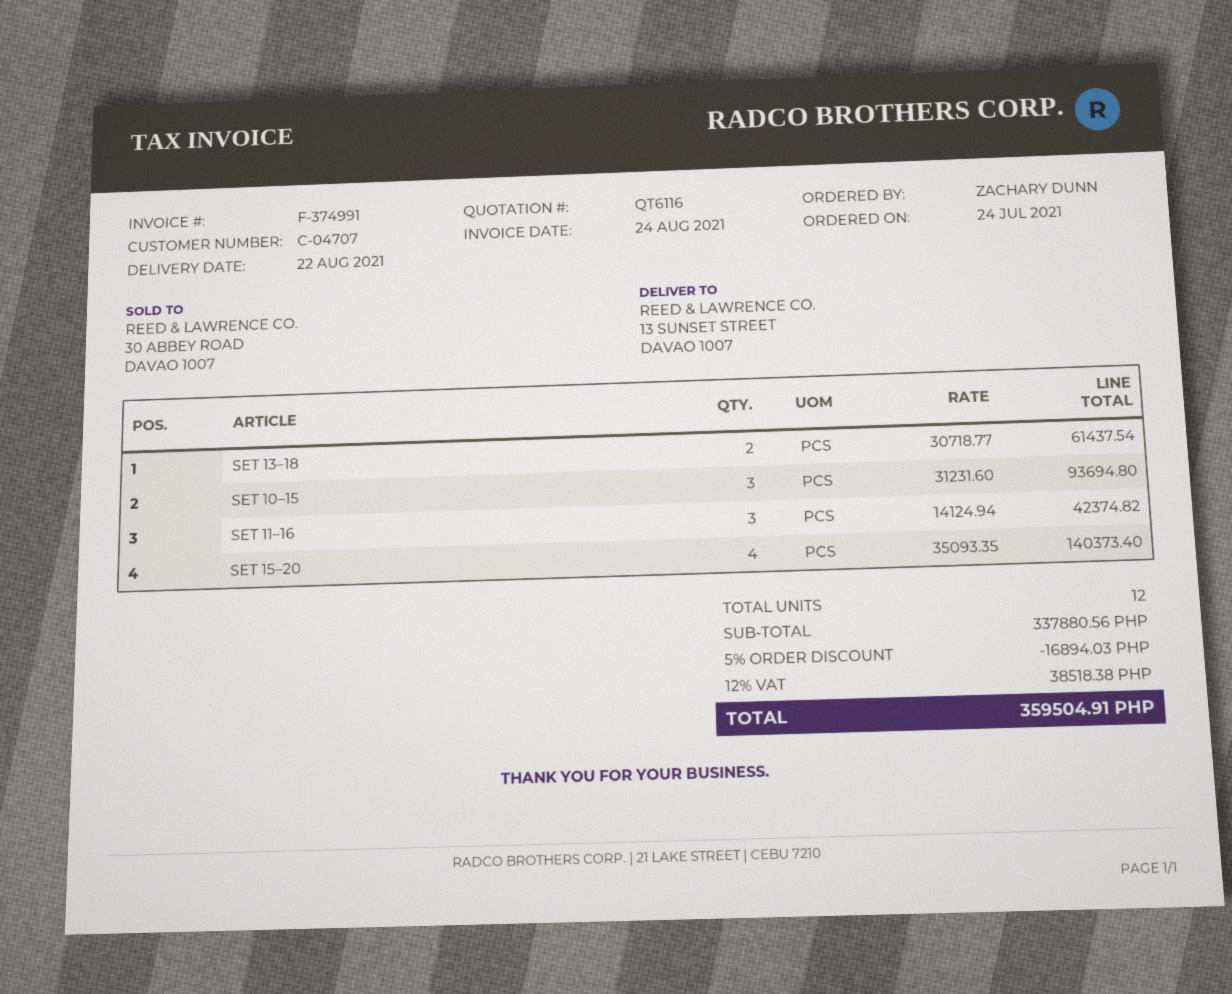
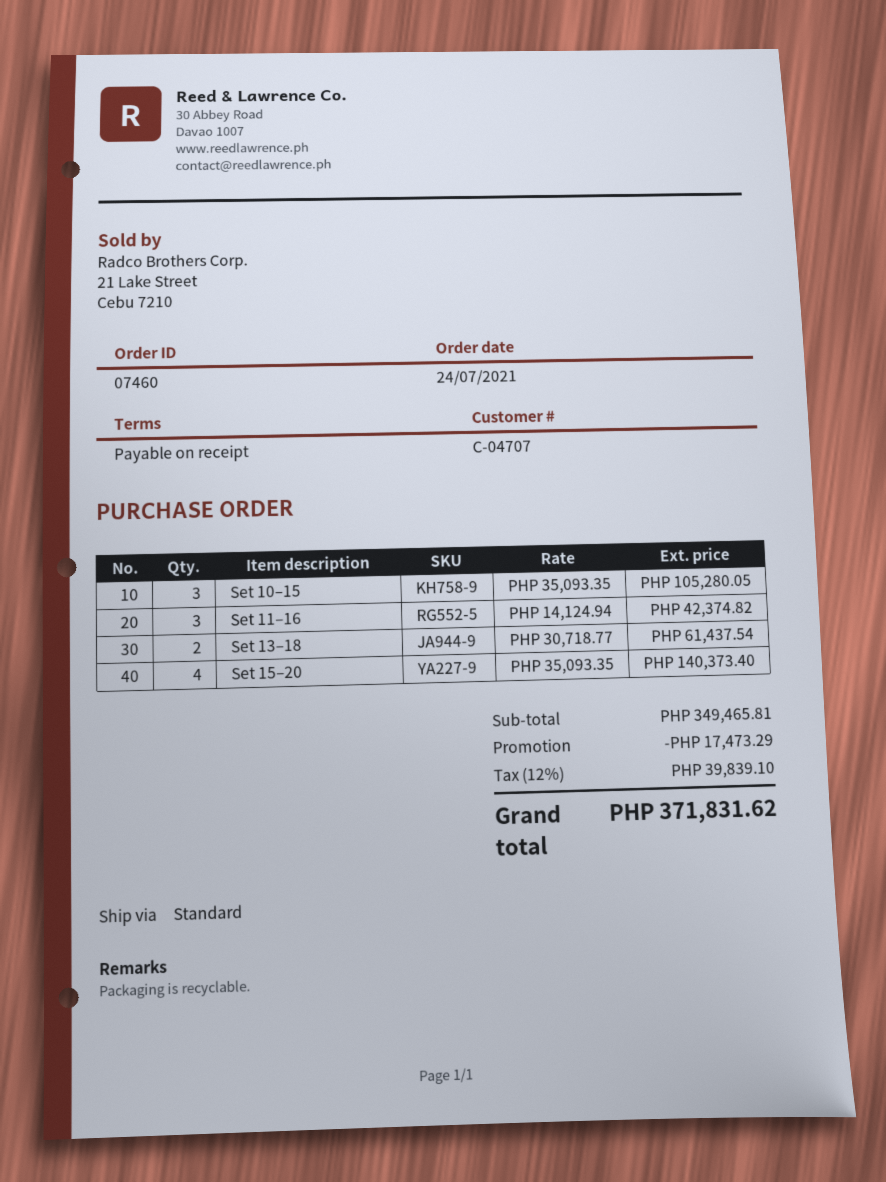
SET 10–15: 3 x 31231.60 = 93694.80 -> 3 x 35093.35 = 105280.05
subtotal: 337880.56 -> 349465.81
discount: 16894.03 -> 17473.29
tax: 12% = 38518.38 -> 12% = 39839.10
total: 359504.91 -> 371831.62

